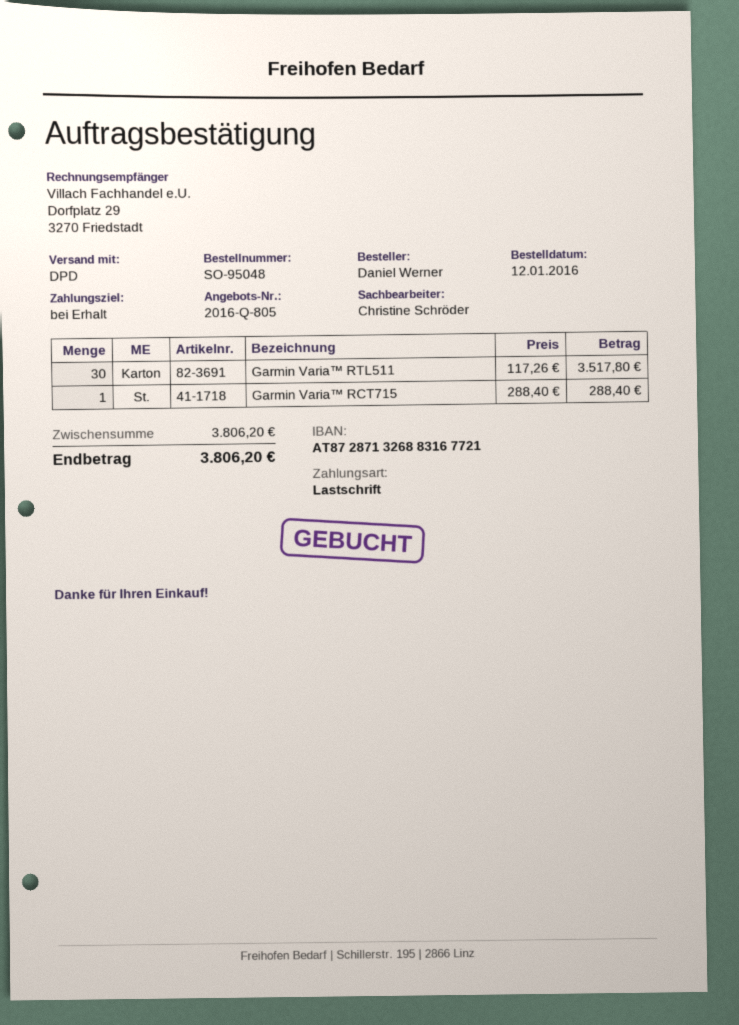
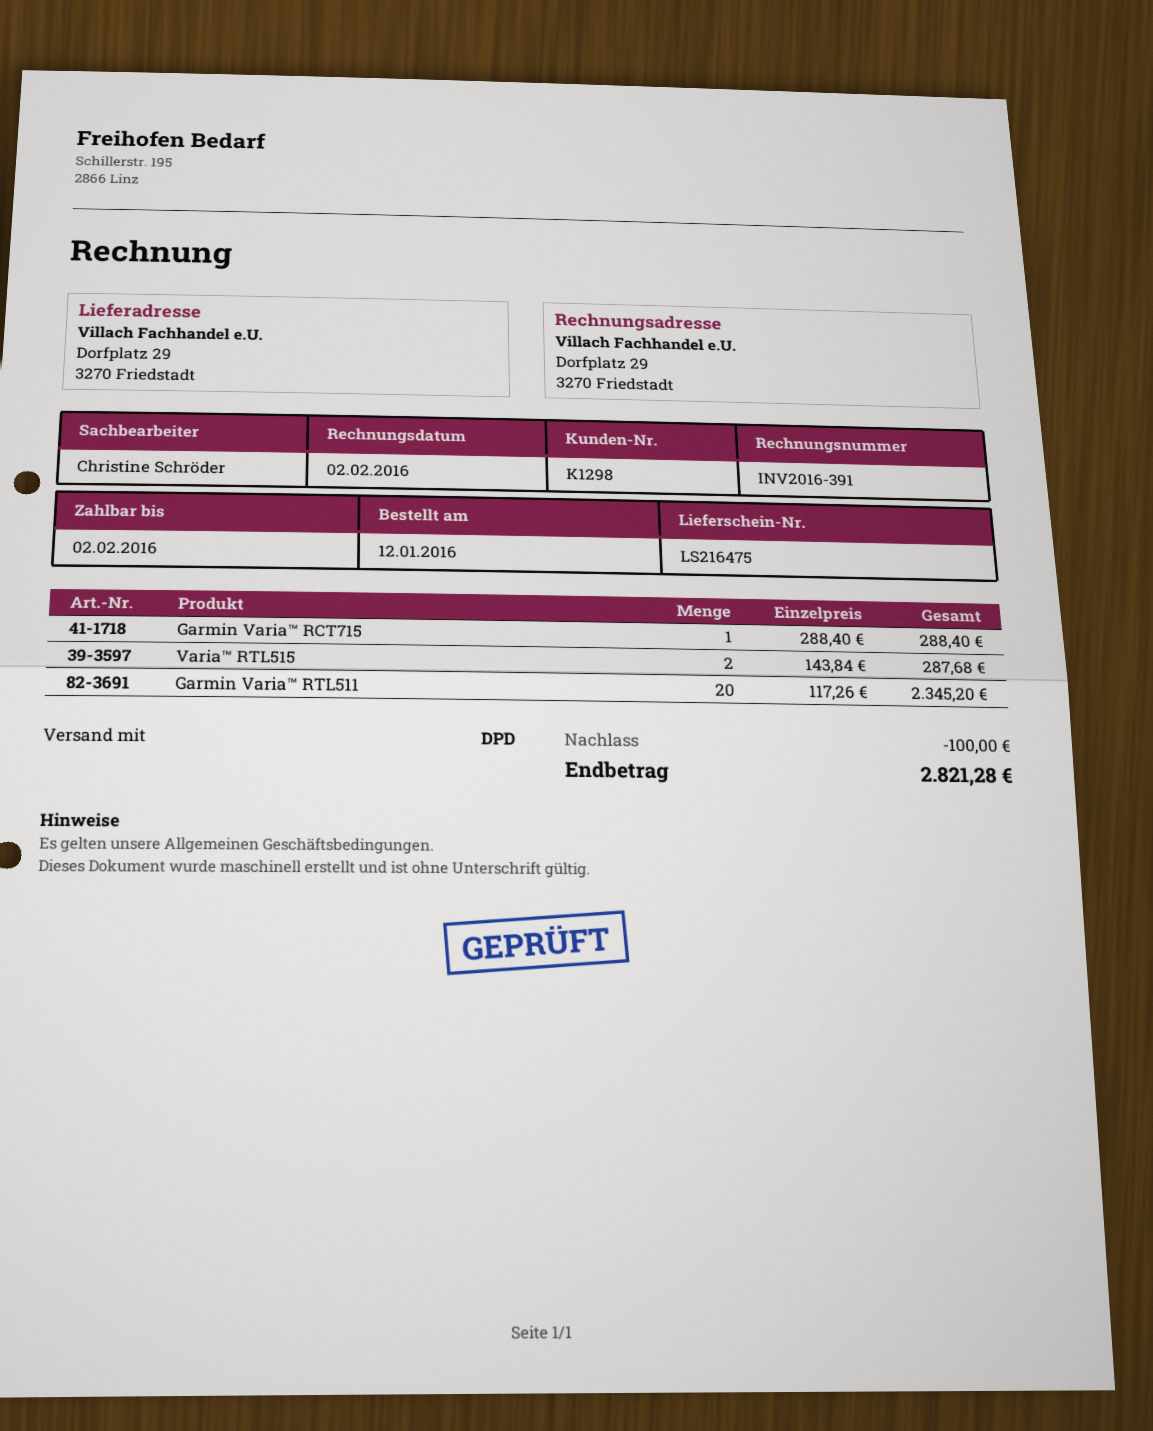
Garmin Varia™ RTL511: 30 x 117.26 = 3517.80 -> 20 x 117.26 = 2345.20
Varia™ RTL515: none -> 2 x 143.84 = 287.68
discount: none -> 100.00
total: 3806.20 -> 2821.28

